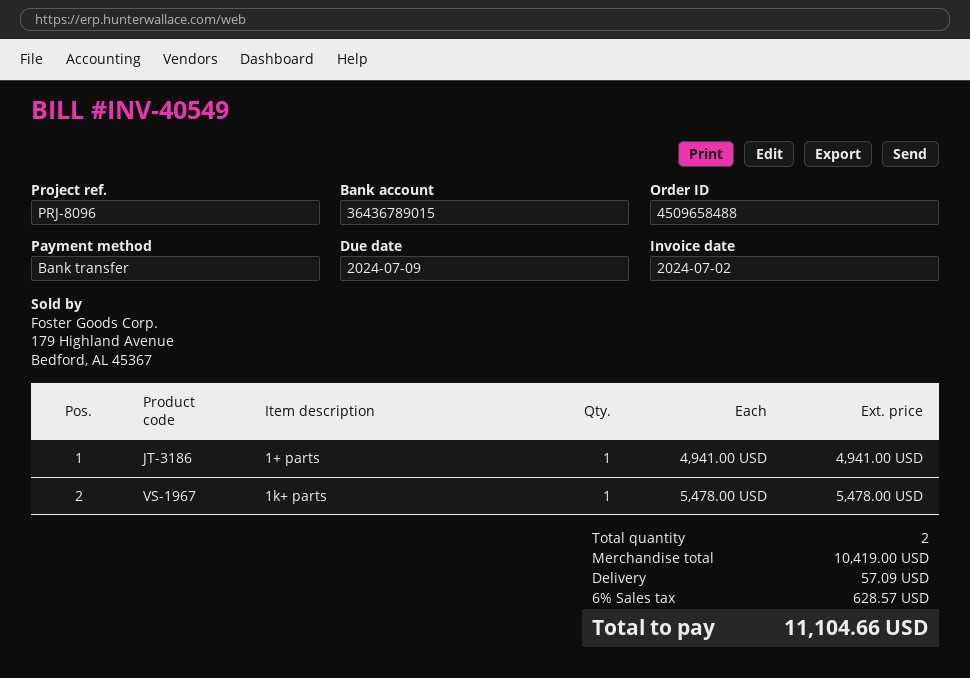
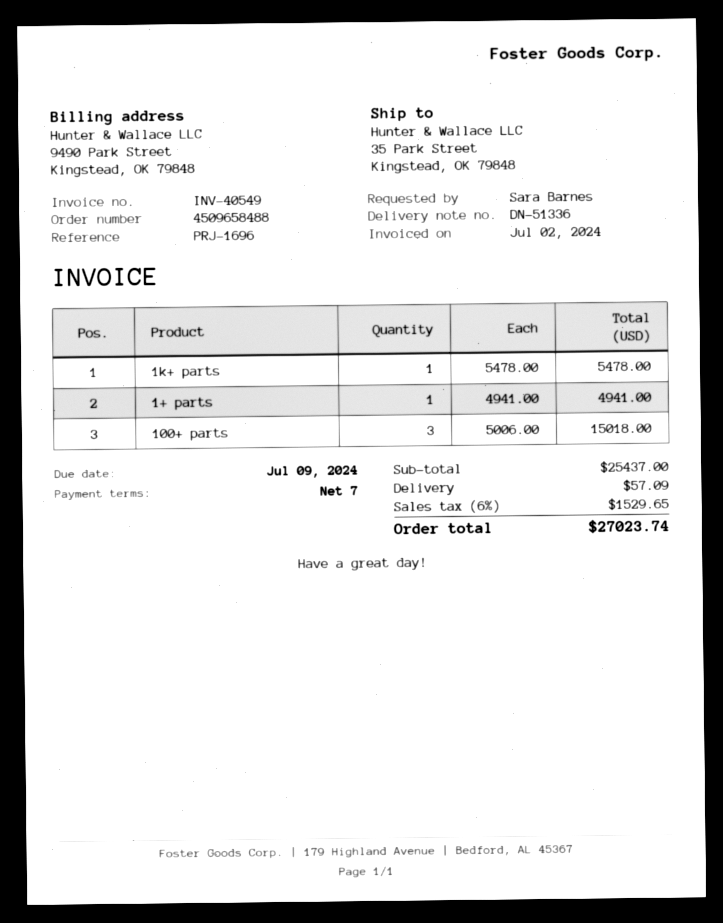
reference: PRJ-8096 -> PRJ-1696
100+ parts: none -> 3 x 5006.00 = 15018.00
subtotal: 10419.00 -> 25437.00
tax: 6% = 628.57 -> 6% = 1529.65
total: 11104.66 -> 27023.74

